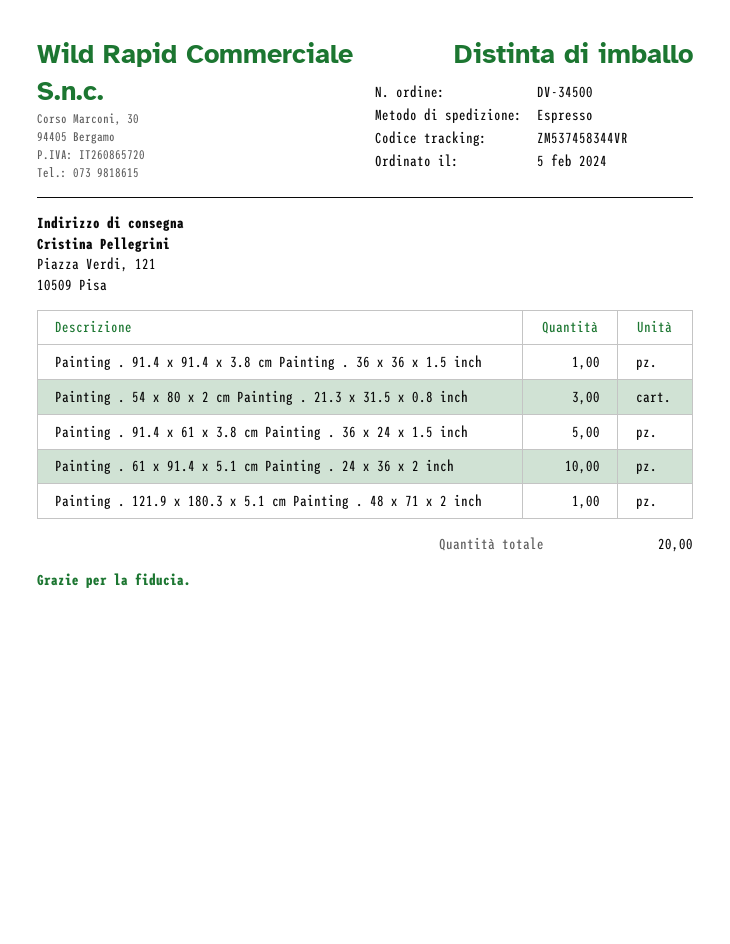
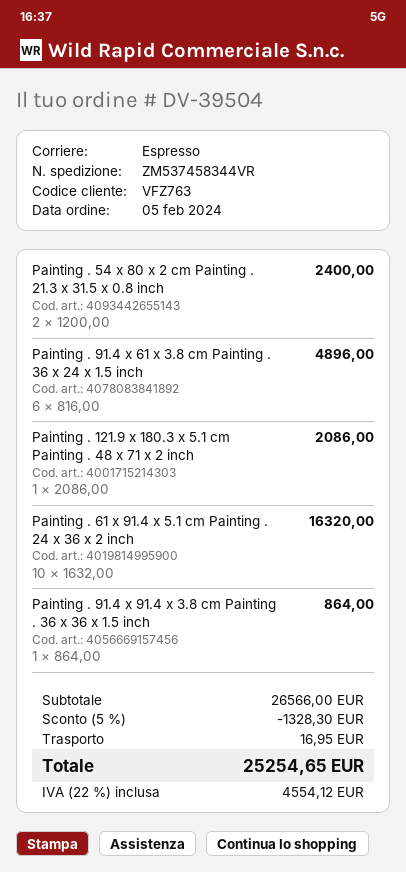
order number: DV-34500 -> DV-39504
Painting . 54 x 80 x 2 cm Painting . 21.3 x 31.5 x 0.8 inch: 3 -> 2
Painting . 91.4 x 61 x 3.8 cm Painting . 36 x 24 x 1.5 inch: 5 -> 6

